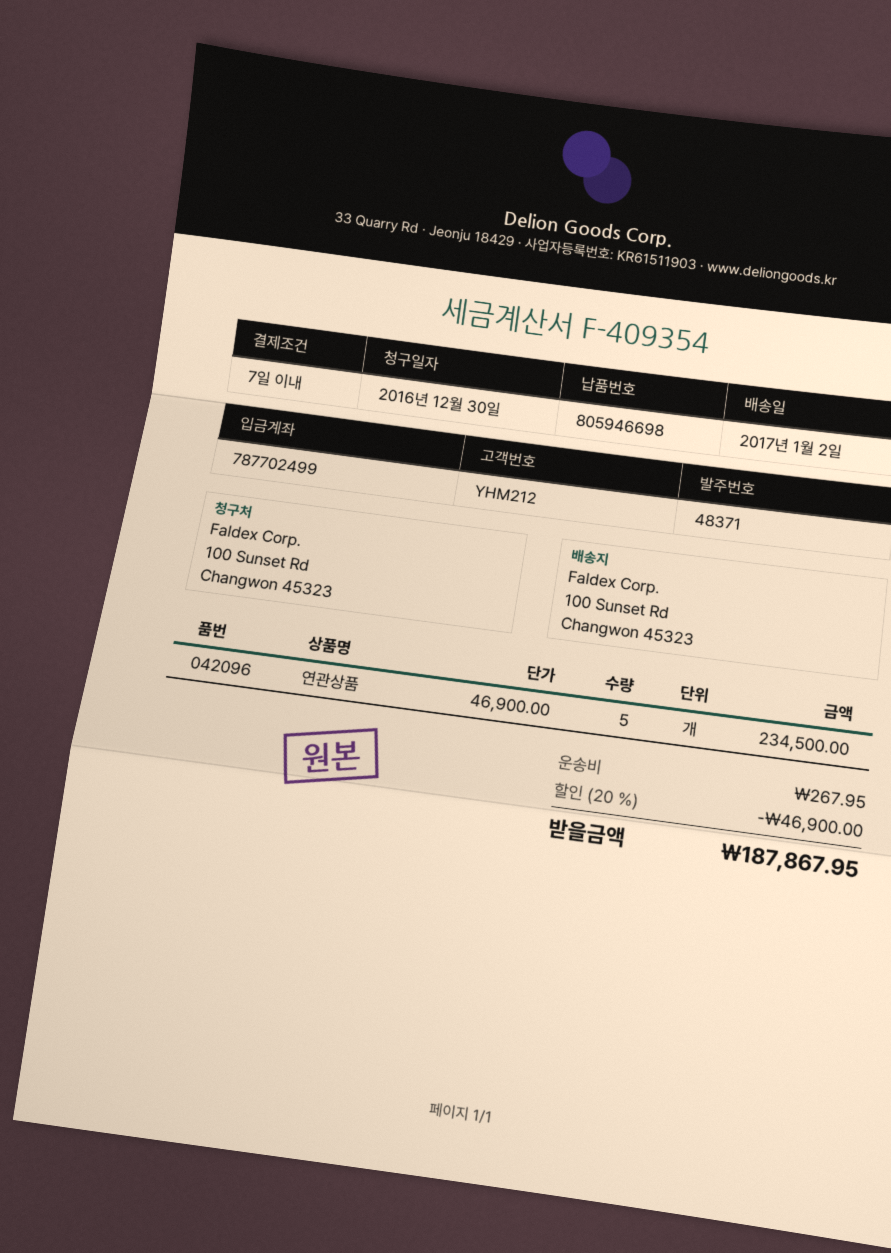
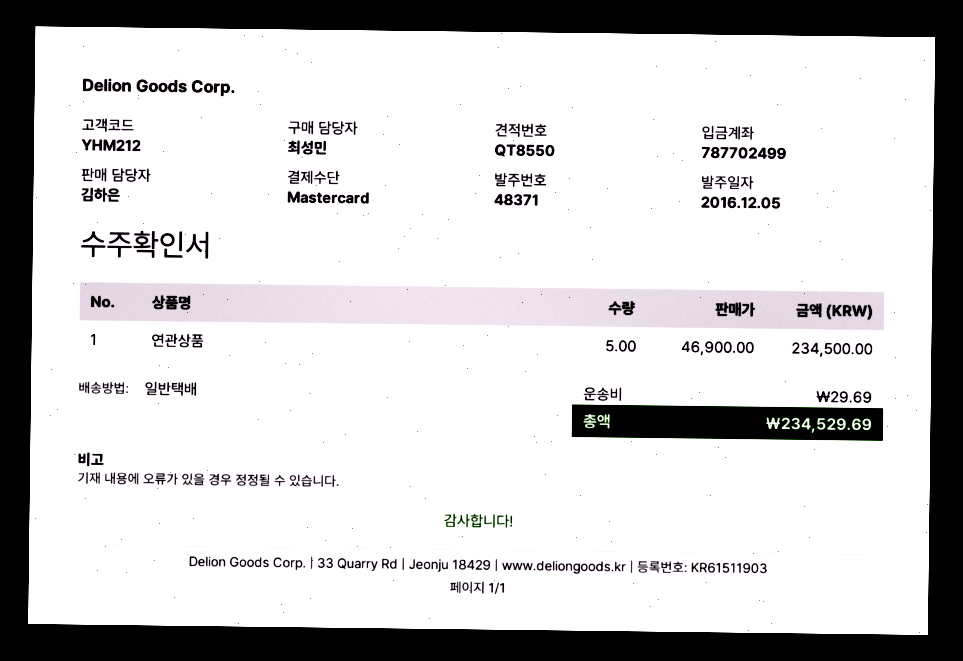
discount: 20% = 46900.00 -> none
shipping: 267.95 -> 29.69
total: 187867.95 -> 234529.69

